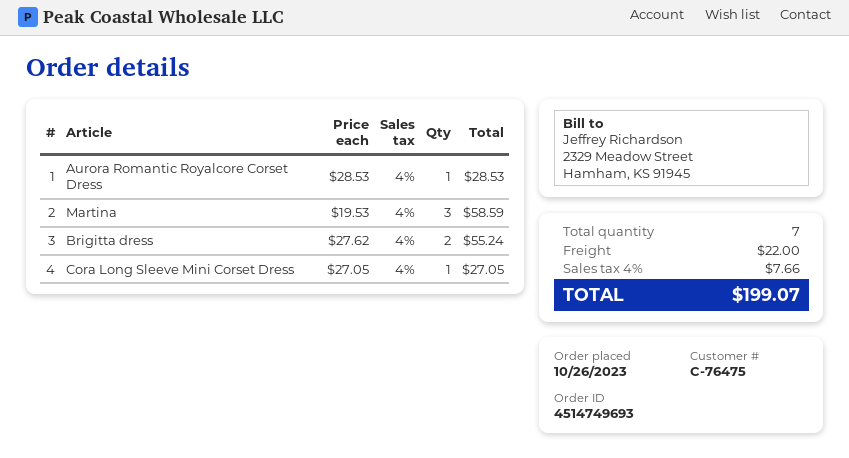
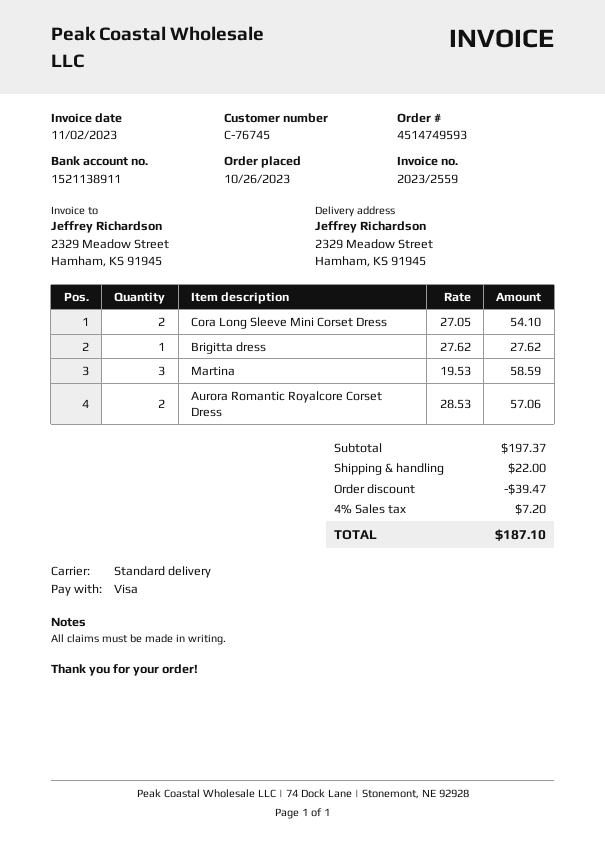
order number: 4514749693 -> 4514749593
customer number: C-76475 -> C-76745
Aurora Romantic Royalcore Corset Dress: 1 x 28.53 = 28.53 -> 2 x 28.53 = 57.06
Brigitta dress: 2 x 27.62 = 55.24 -> 1 x 27.62 = 27.62
Cora Long Sleeve Mini Corset Dress: 1 x 27.05 = 27.05 -> 2 x 27.05 = 54.10
discount: none -> 39.47
tax: 4% = 7.66 -> 4% = 7.20
total: 199.07 -> 187.10

